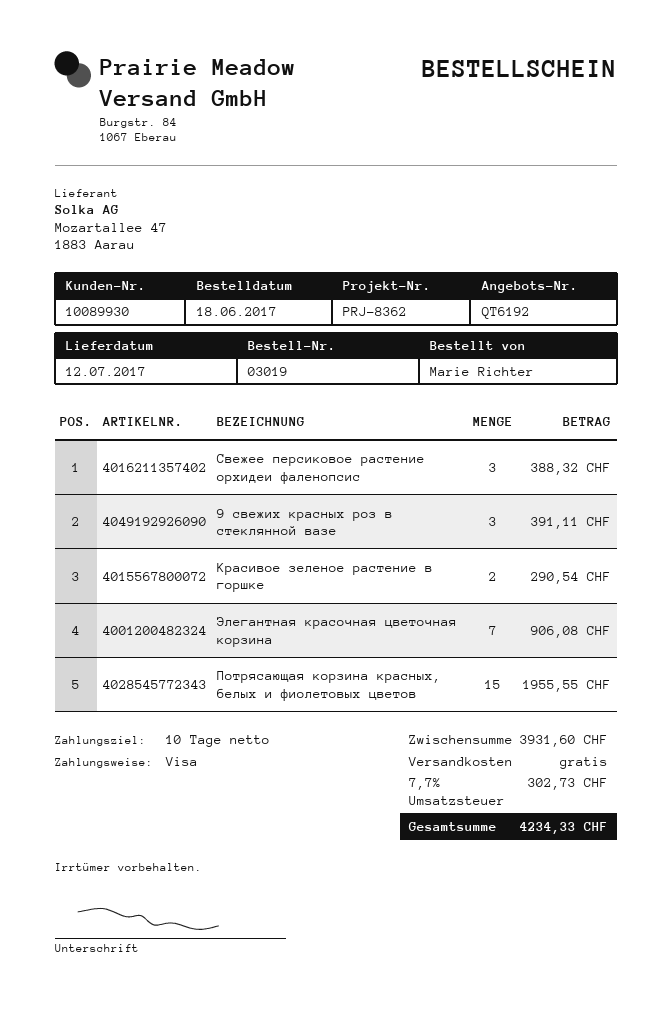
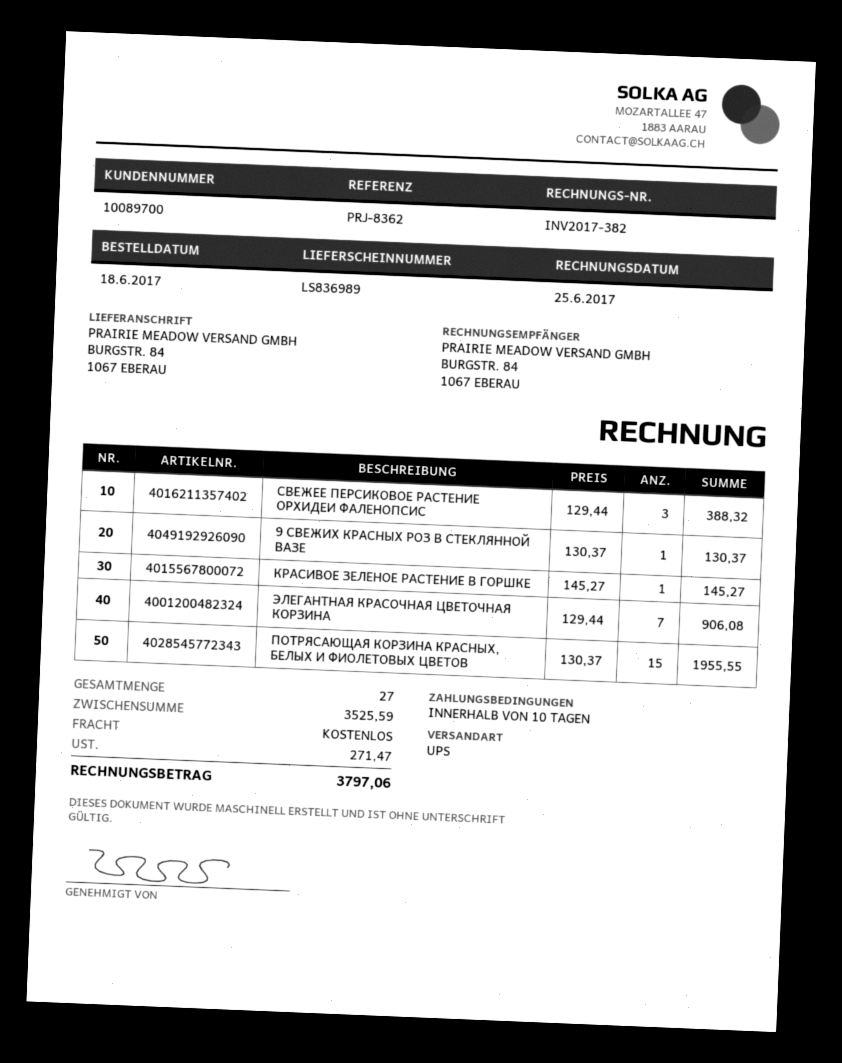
customer number: 10089930 -> 10089700
9 свежих красных роз в стеклянной вазе: 3 for 391.11 -> 1 for 130.37
Красивое зеленое растение в горшке: 2 for 290.54 -> 1 for 145.27
subtotal: 3931.60 -> 3525.59
tax: 302.73 -> 271.47
total: 4234.33 -> 3797.06

